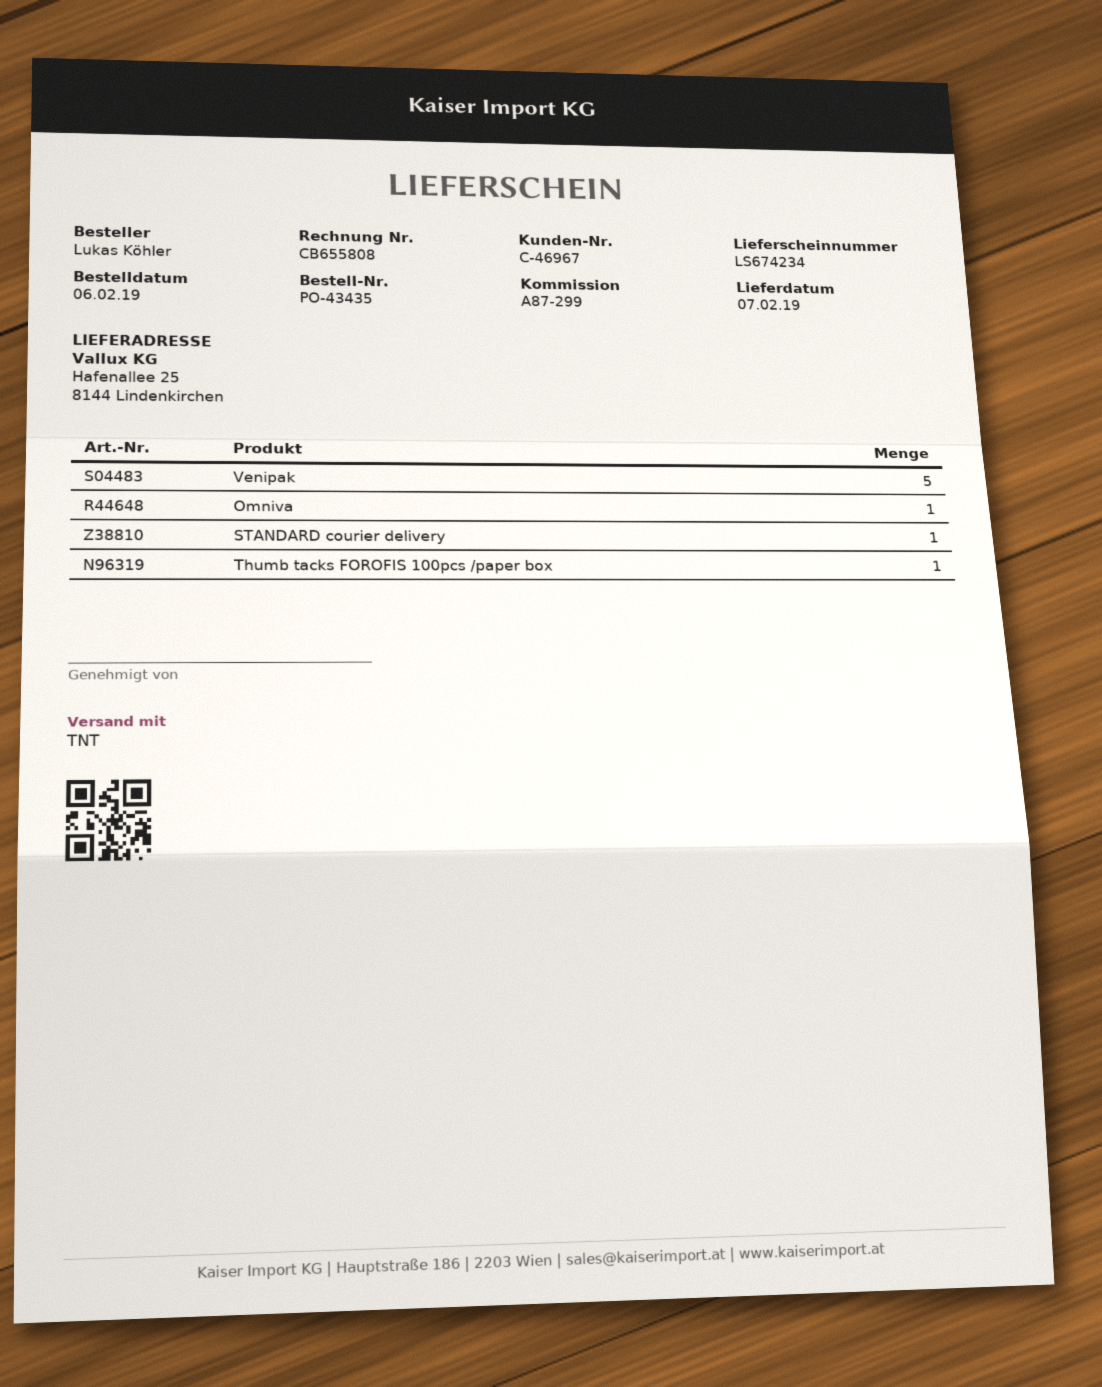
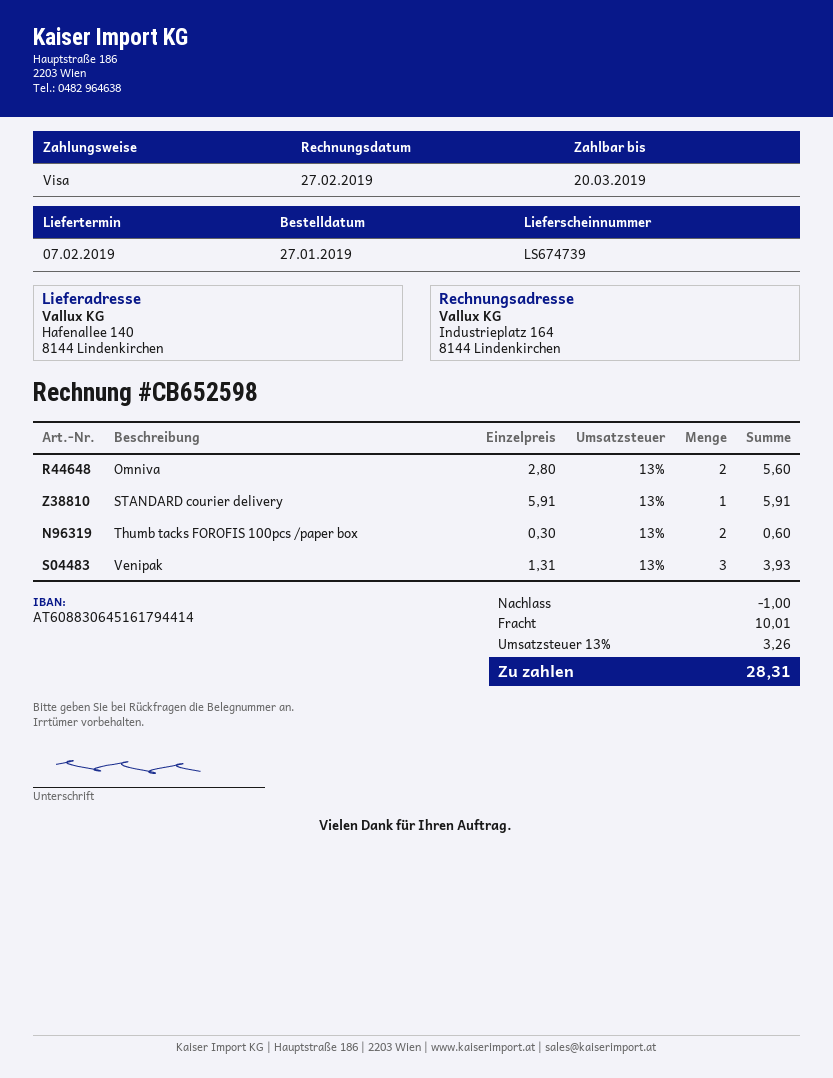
order date: 2019-02-06 -> 2019-01-27
delivery note number: LS674234 -> LS674739
invoice number: CB655808 -> CB652598
ship to: Hafenallee 25, 8144 Lindenkirchen -> Hafenallee 140, 8144 Lindenkirchen
Venipak: 5 -> 3
Omniva: 1 -> 2
Thumb tacks FOROFIS 100pcs /paper box: 1 -> 2

